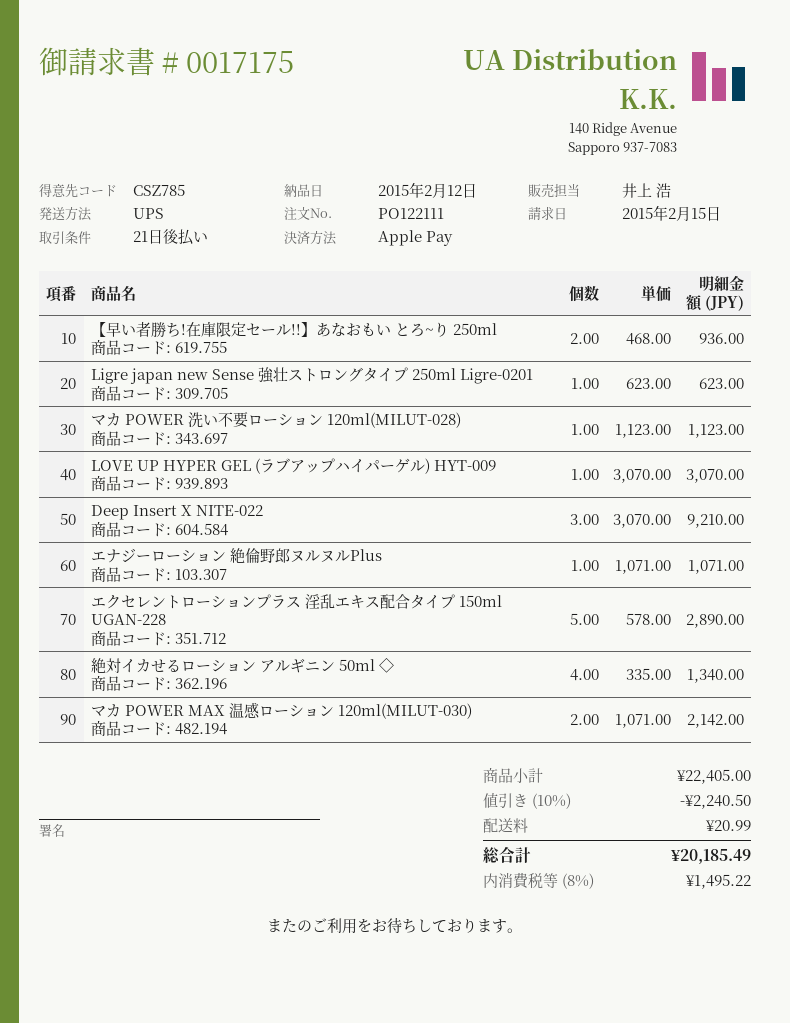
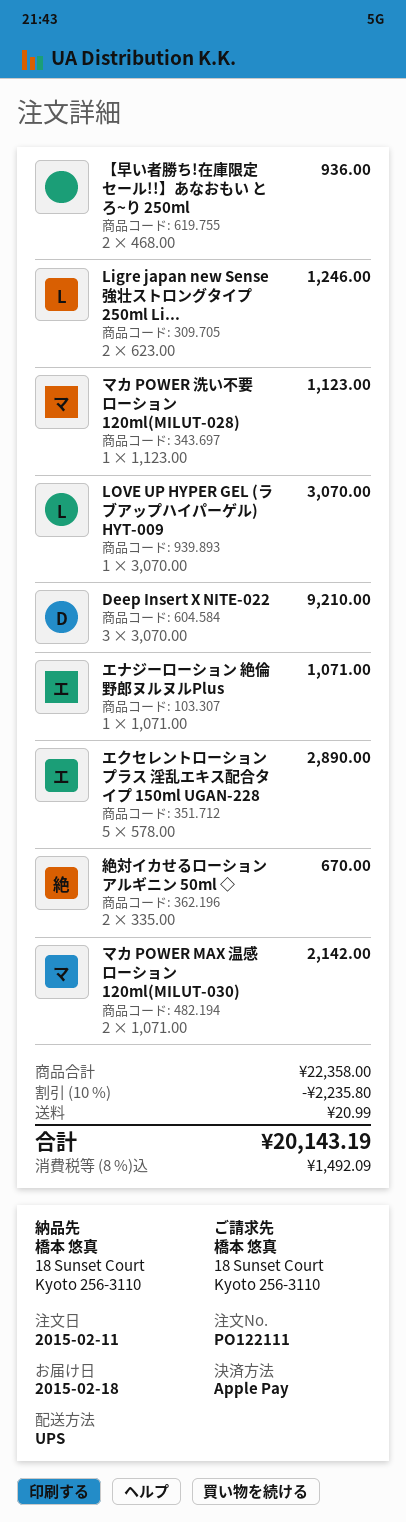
delivery date: 2015-02-12 -> 2015-02-18
Ligre japan new Sense 強壮ストロングタイプ 250ml Ligre-0201: 1 x 623.00 = 623.00 -> 2 x 623.00 = 1246.00
絶対イカせるローション アルギニン 50ml ◇: 4 x 335.00 = 1340.00 -> 2 x 335.00 = 670.00
subtotal: 22405.00 -> 22358.00
discount: 10% = 2240.50 -> 10% = 2235.80
tax: 8% = 1495.22 -> 8% = 1492.09
total: 20185.49 -> 20143.19

